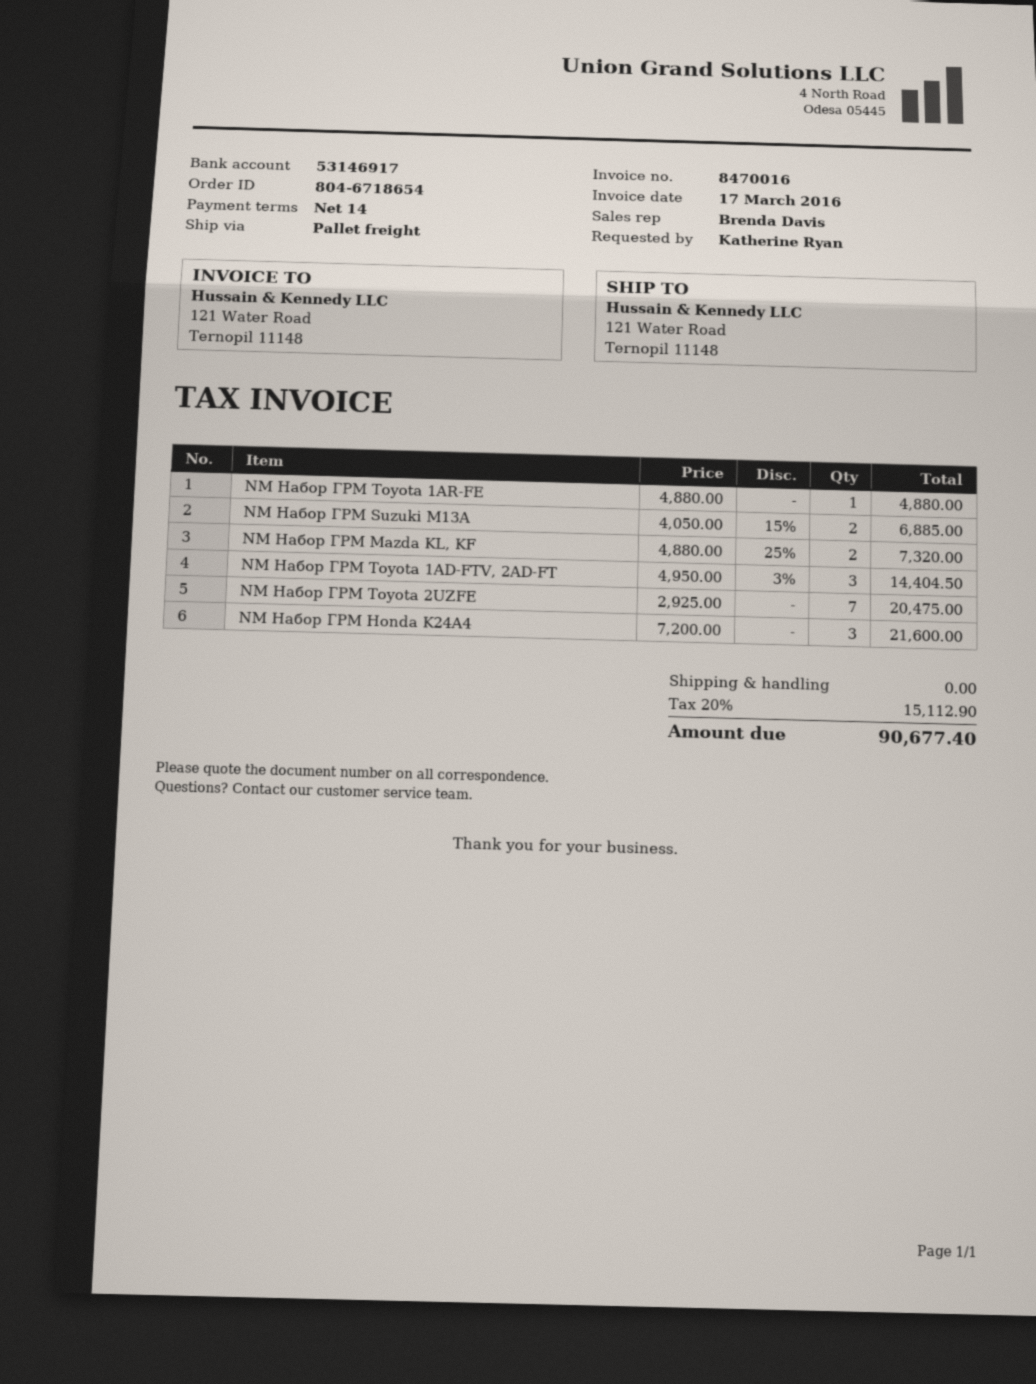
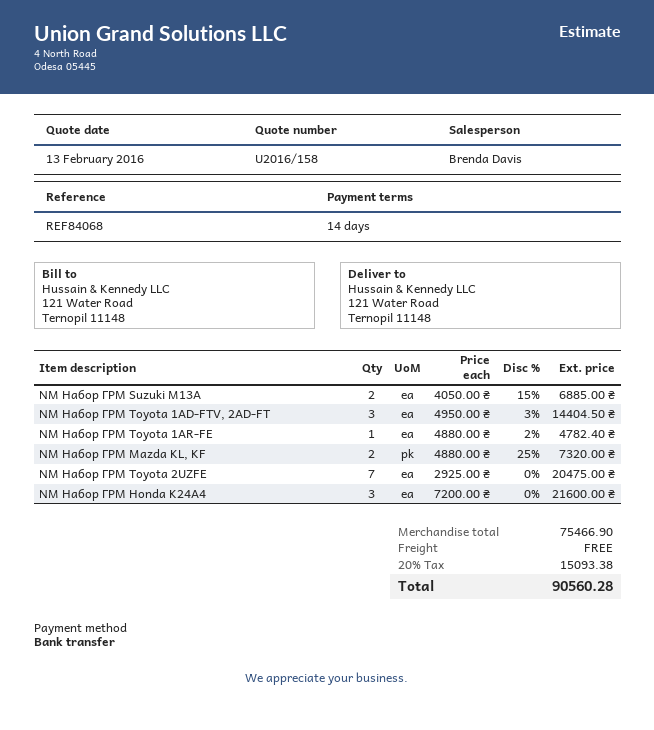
NM Набор ГРМ Toyota 1AR-FE: 1 x 4880.00 = 4880.00 -> 1 x 4880.00 - 2% = 4782.40
tax: 20% = 15112.90 -> 20% = 15093.38
total: 90677.40 -> 90560.28

